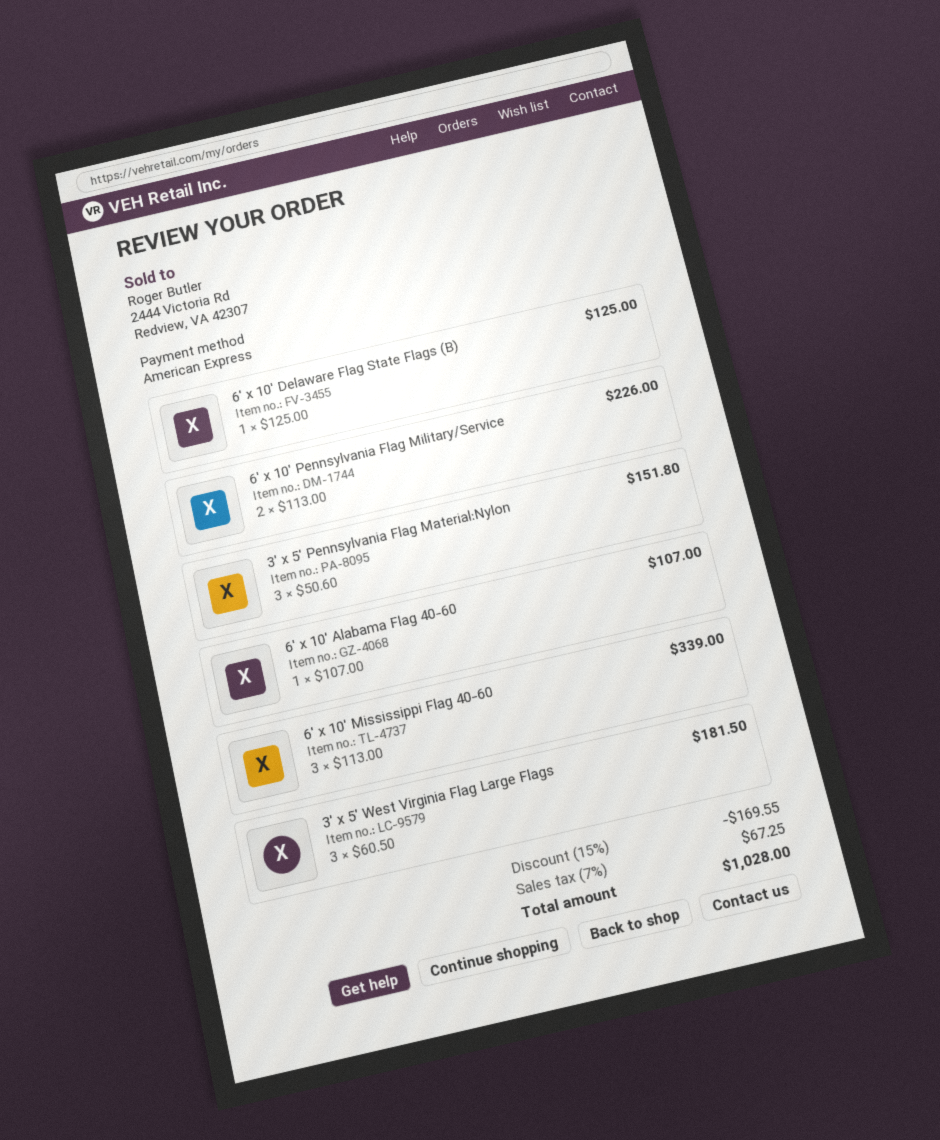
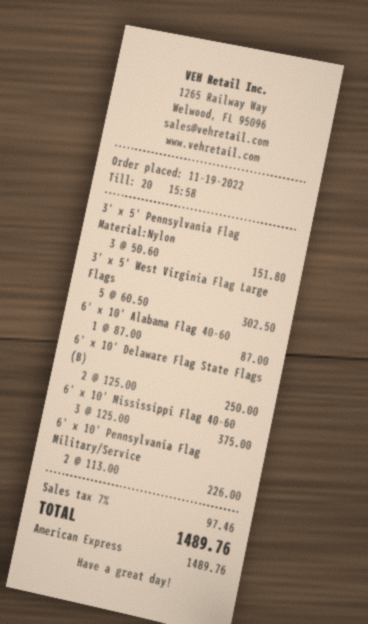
6' x 10' Delaware Flag State Flags (B): 1 x 125.00 = 125.00 -> 2 x 125.00 = 250.00
6' x 10' Alabama Flag 40-60: 1 x 107.00 = 107.00 -> 1 x 87.00 = 87.00
6' x 10' Mississippi Flag 40-60: 3 x 113.00 = 339.00 -> 3 x 125.00 = 375.00
3' x 5' West Virginia Flag Large Flags: 3 x 60.50 = 181.50 -> 5 x 60.50 = 302.50
discount: 15% = 169.55 -> none
tax: 7% = 67.25 -> 7% = 97.46
total: 1028.00 -> 1489.76

